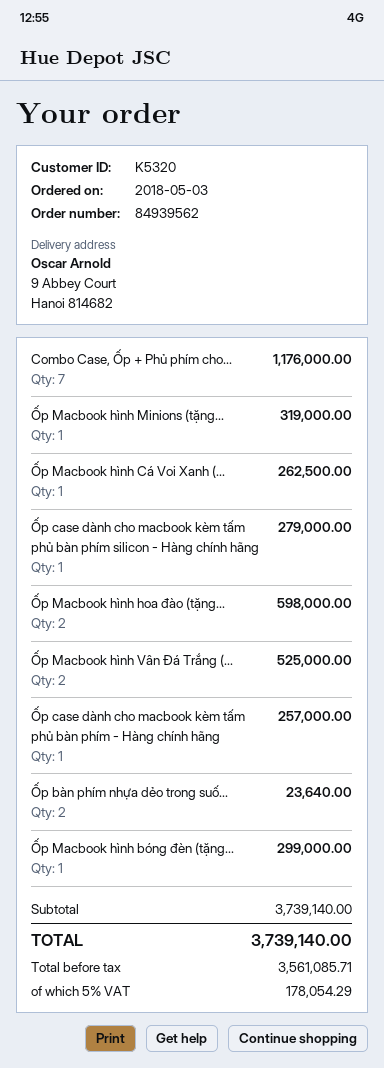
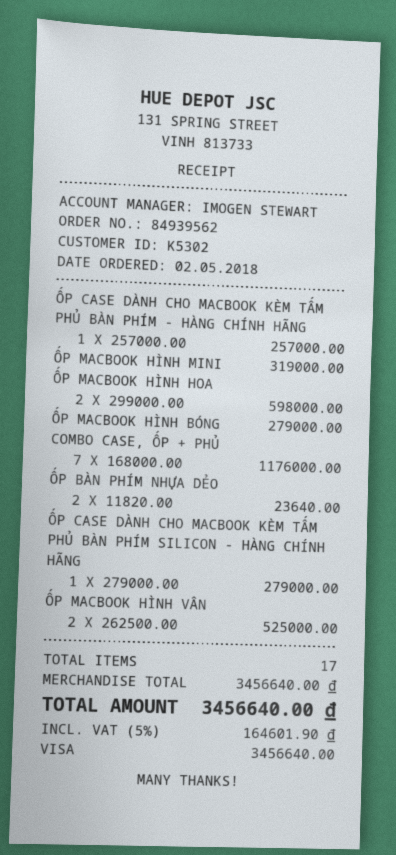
order date: 2018-05-03 -> 2018-05-02
customer number: K5320 -> K5302
Ốp Macbook hình Cá Voi Xanh (...: 1 for 262500.00 -> none
Ốp Macbook hình bóng đèn (tặng...: 1 for 299000.00 -> 1 for 279000.00
subtotal: 3739140.00 -> 3456640.00
tax: 5% = 178054.29 -> 5% = 164601.90
total: 3739140.00 -> 3456640.00

